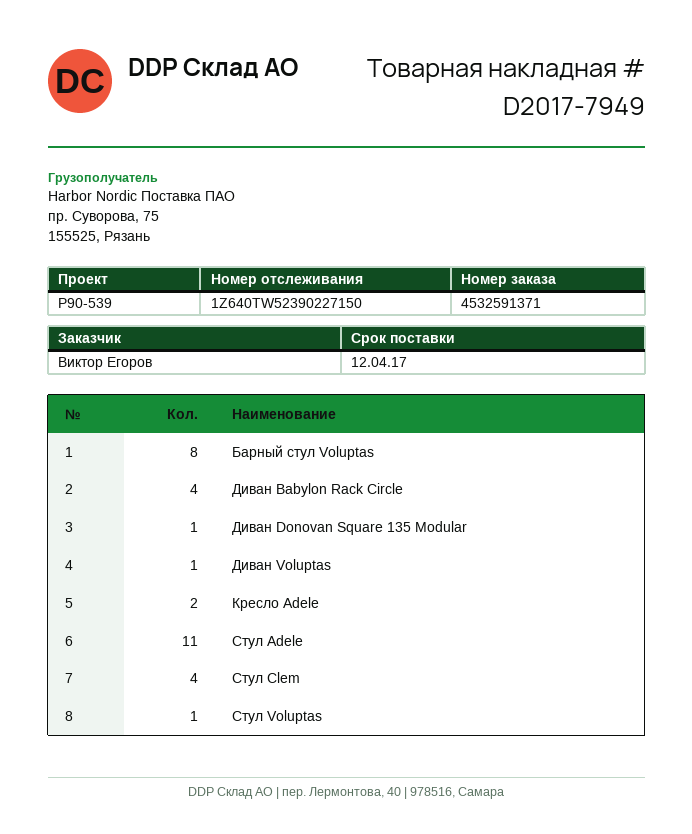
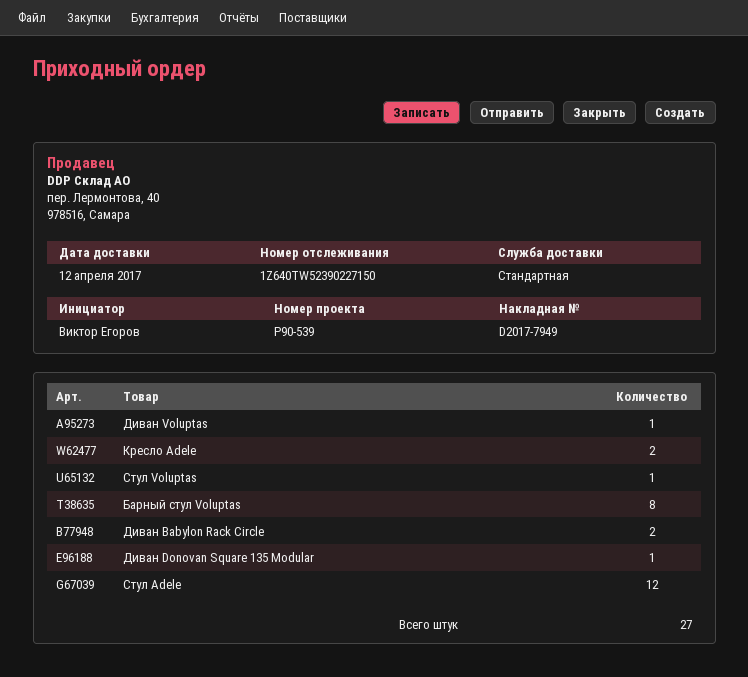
Диван Babylon Rack Circle: 4 -> 2
Стул Adele: 11 -> 12
Стул Clem: 4 -> none

